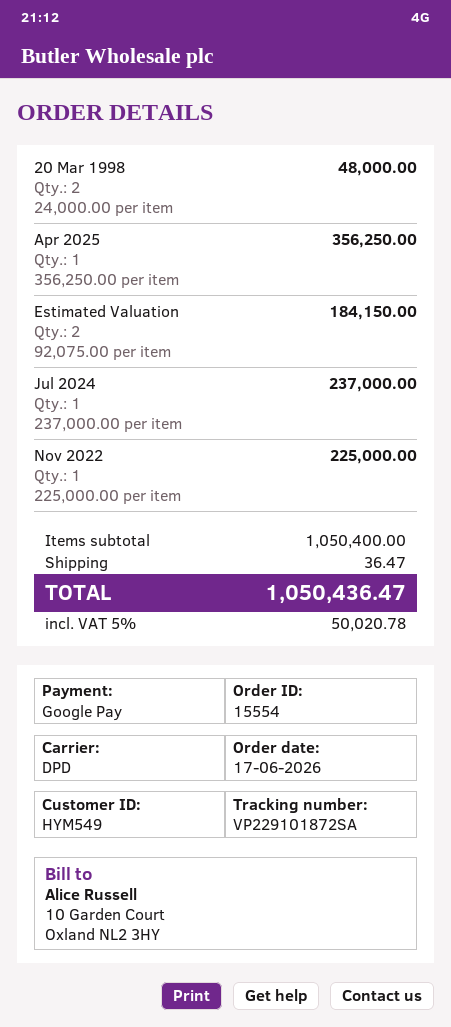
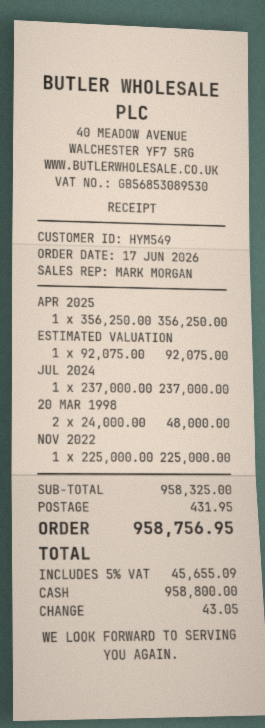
payment method: Google Pay -> cash
Estimated Valuation: 2 x 92075.00 = 184150.00 -> 1 x 92075.00 = 92075.00
subtotal: 1050400.00 -> 958325.00
shipping: 36.47 -> 431.95
tax: 5% = 50020.78 -> 5% = 45655.09
total: 1050436.47 -> 958756.95

